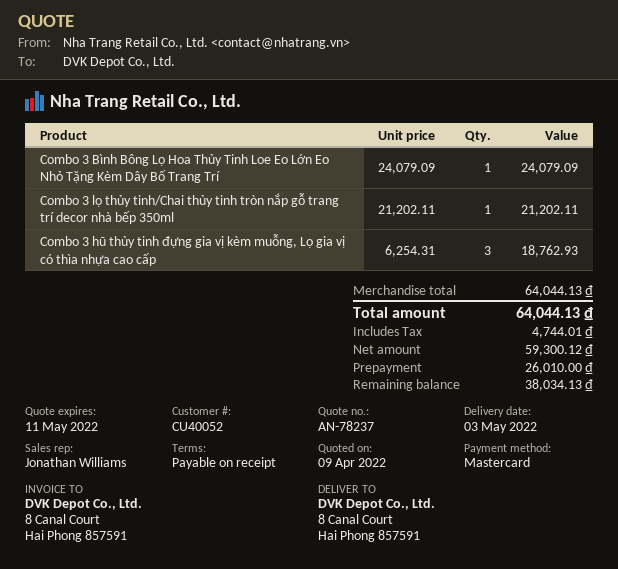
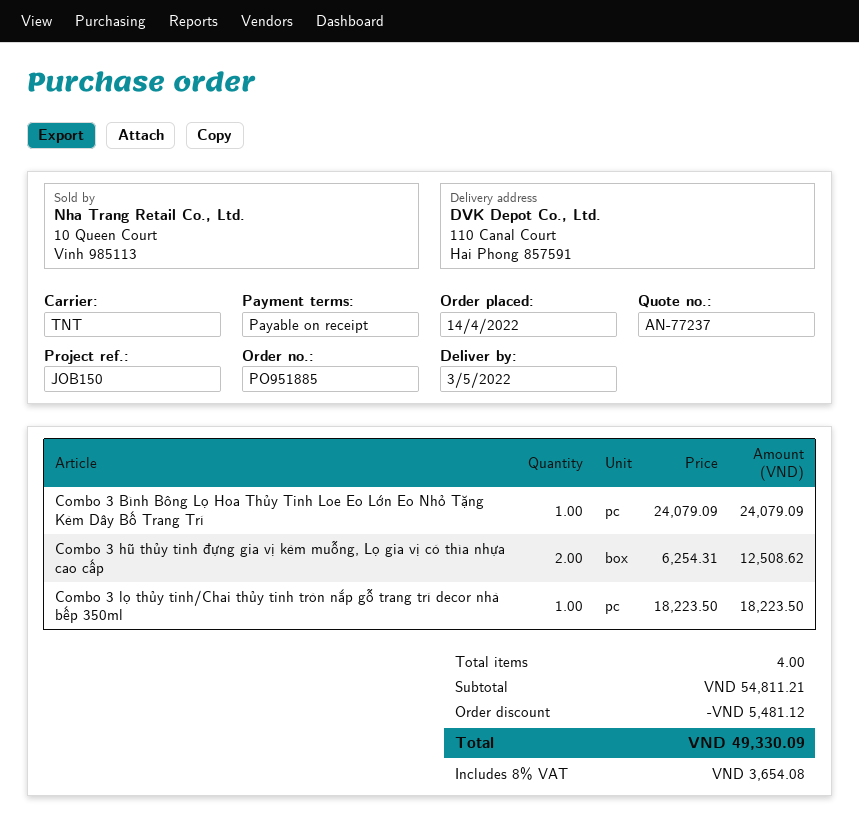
quote number: AN-78237 -> AN-77237
ship to: 8 Canal Court, Hai Phong 857591 -> 110 Canal Court, Hai Phong 857591
Combo 3 lọ thủy tinh/Chai thủy tinh tròn nắp gỗ trang trí decor nhà bếp 350ml: 1 x 21202.11 = 21202.11 -> 1 x 18223.50 = 18223.50
Combo 3 hũ thủy tinh đựng gia vị kèm muỗng, Lọ gia vị có thìa nhựa cao cấp: 3 x 6254.31 = 18762.93 -> 2 x 6254.31 = 12508.62
subtotal: 64044.13 -> 54811.21
discount: none -> 5481.12
tax: 4744.01 -> 3654.08
total: 64044.13 -> 49330.09

